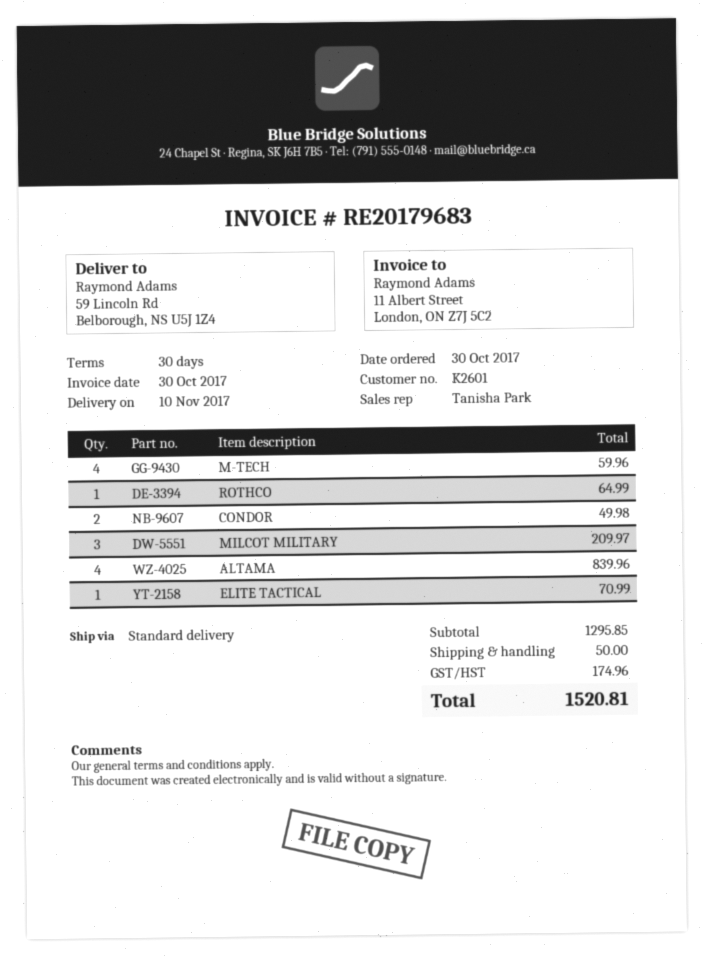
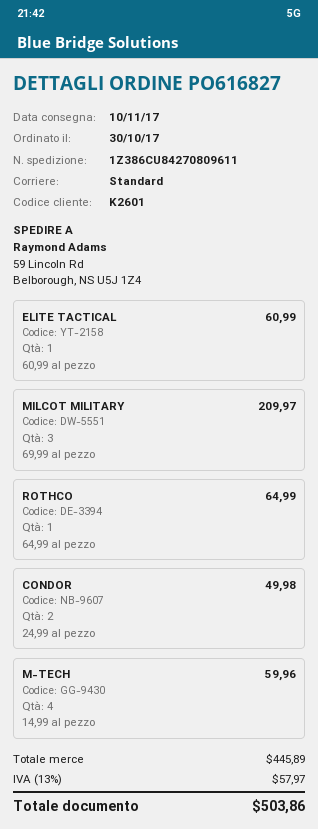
ALTAMA: 4 for 839.96 -> none
ELITE TACTICAL: 1 for 70.99 -> 1 for 60.99
subtotal: 1295.85 -> 445.89
shipping: 50.00 -> none
tax: 174.96 -> 57.97
total: 1520.81 -> 503.86

